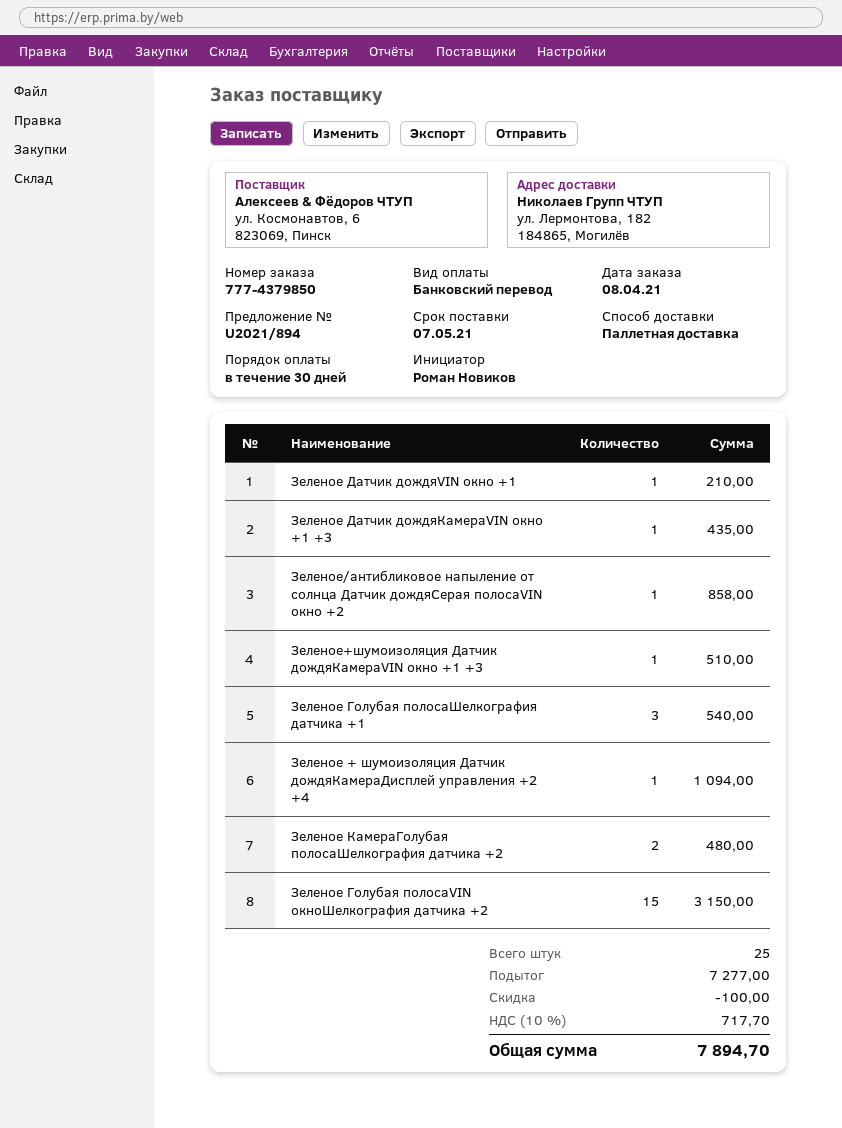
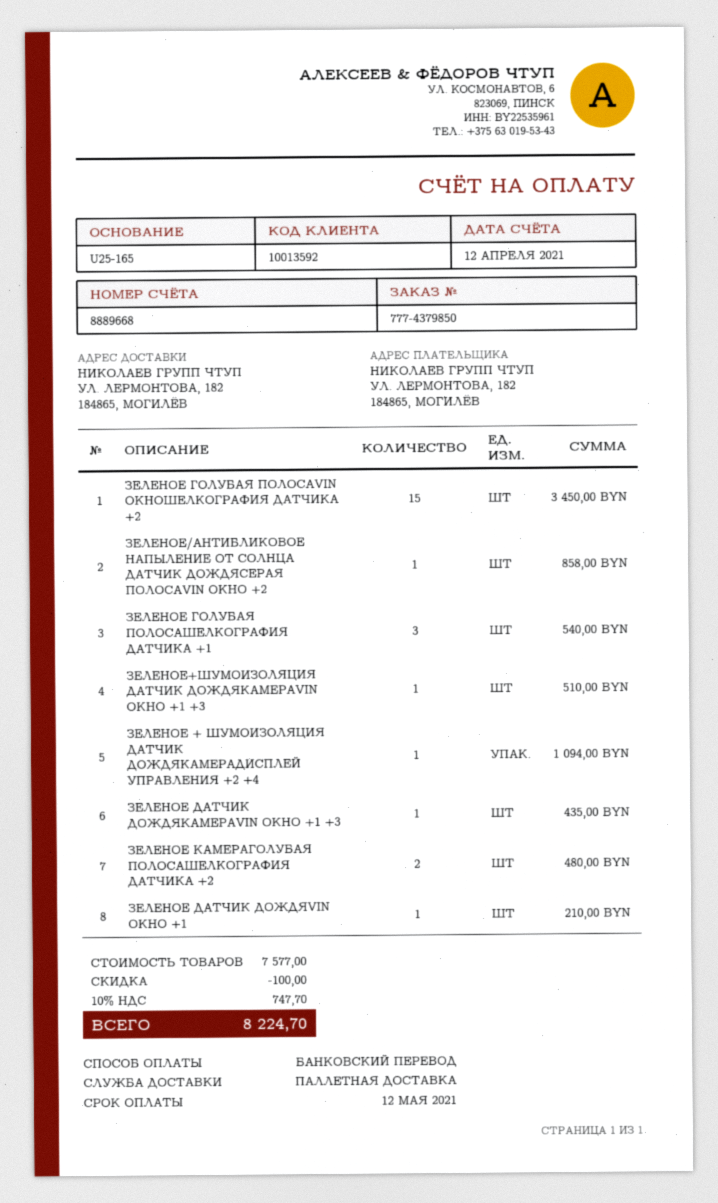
Зеленое Голубая полосаVIN окноШелкография датчика +2: 15 for 3150.00 -> 15 for 3450.00
subtotal: 7277.00 -> 7577.00
tax: 10% = 717.70 -> 10% = 747.70
total: 7894.70 -> 8224.70

